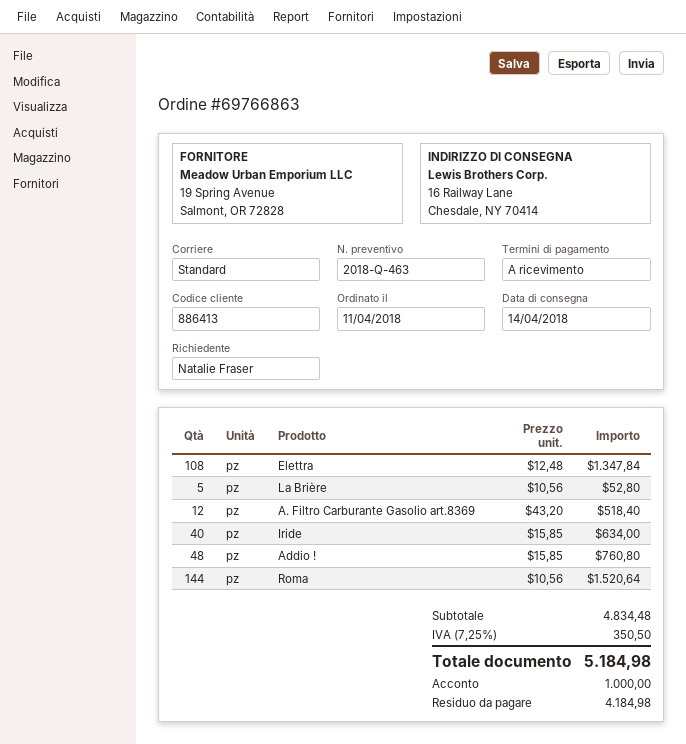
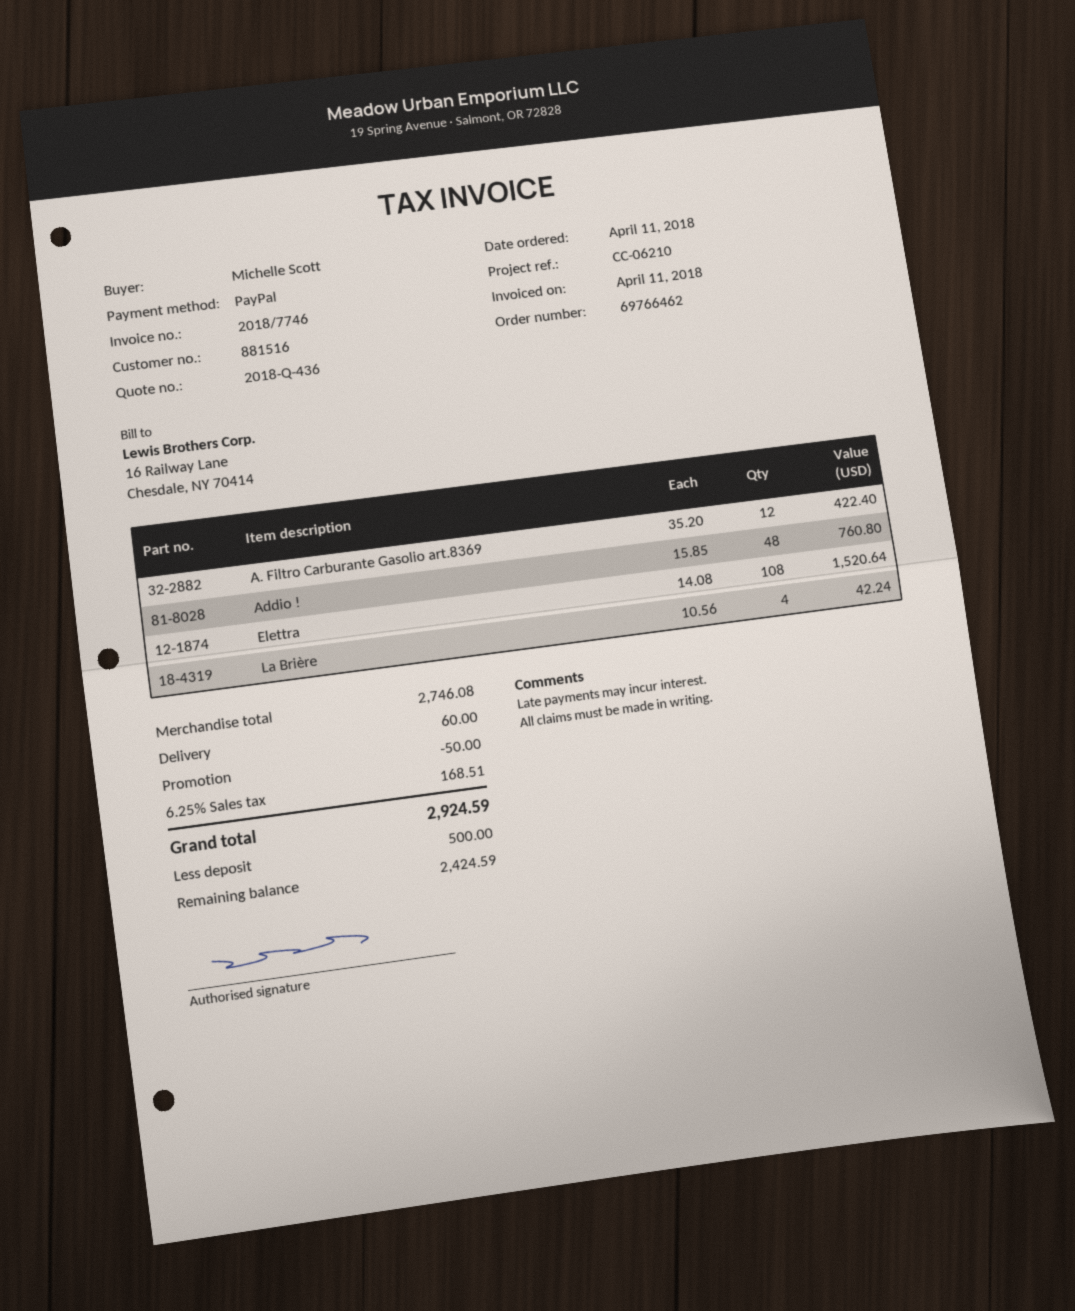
quote number: 2018-Q-463 -> 2018-Q-436
order number: 69766863 -> 69766462
customer number: 886413 -> 881516
ordered by: Natalie Fraser -> Michelle Scott
Elettra: 108 x 12.48 = 1347.84 -> 108 x 14.08 = 1520.64
La Brière: 5 x 10.56 = 52.80 -> 4 x 10.56 = 42.24
A. Filtro Carburante Gasolio art.8369: 12 x 43.20 = 518.40 -> 12 x 35.20 = 422.40
Iride: 40 x 15.85 = 634.00 -> none
Roma: 144 x 10.56 = 1520.64 -> none
subtotal: 4834.48 -> 2746.08
discount: none -> 50.00
shipping: none -> 60.00
tax: 7.25% = 350.50 -> 6.25% = 168.51
total: 5184.98 -> 2924.59
deposit: 1000.00 -> 500.00
balance: 4184.98 -> 2424.59

